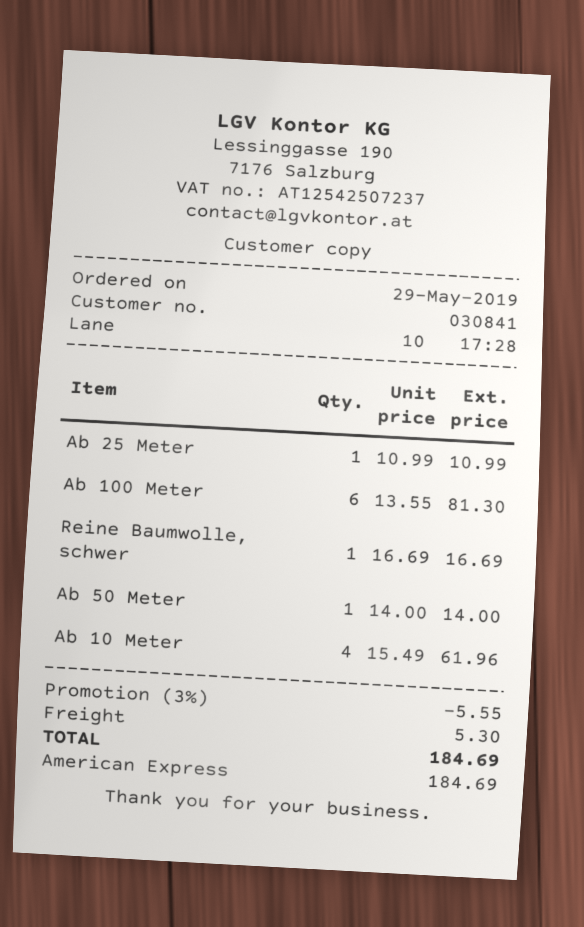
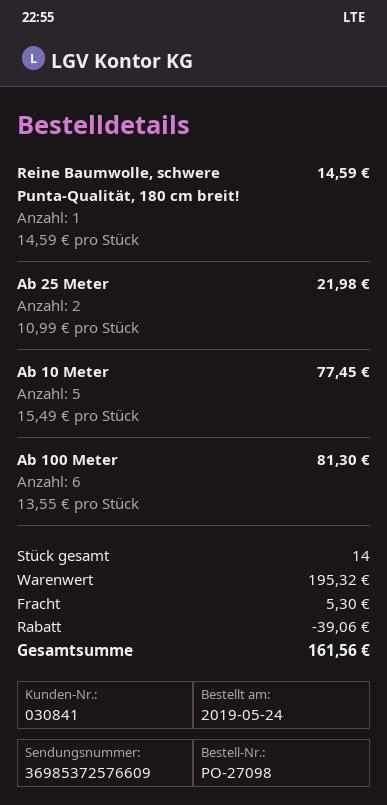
order date: 2019-05-29 -> 2019-05-24
Ab 25 Meter: 1 x 10.99 = 10.99 -> 2 x 10.99 = 21.98
Reine Baumwolle, schwer: 1 x 16.69 = 16.69 -> 1 x 14.59 = 14.59
Ab 50 Meter: 1 x 14.00 = 14.00 -> none
Ab 10 Meter: 4 x 15.49 = 61.96 -> 5 x 15.49 = 77.45
discount: 5.55 -> 39.06
total: 184.69 -> 161.56

